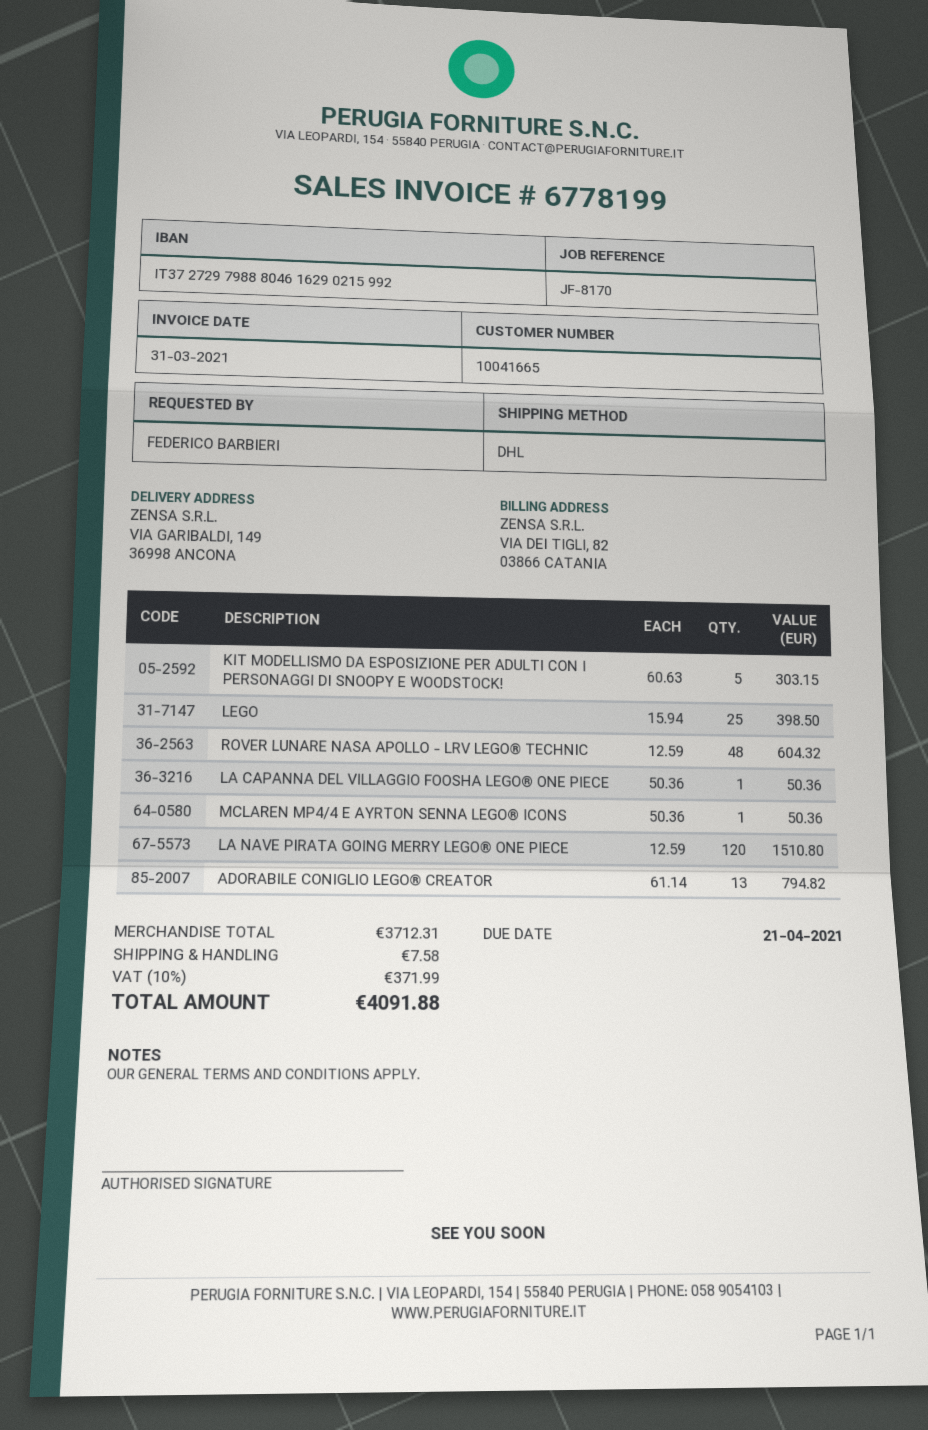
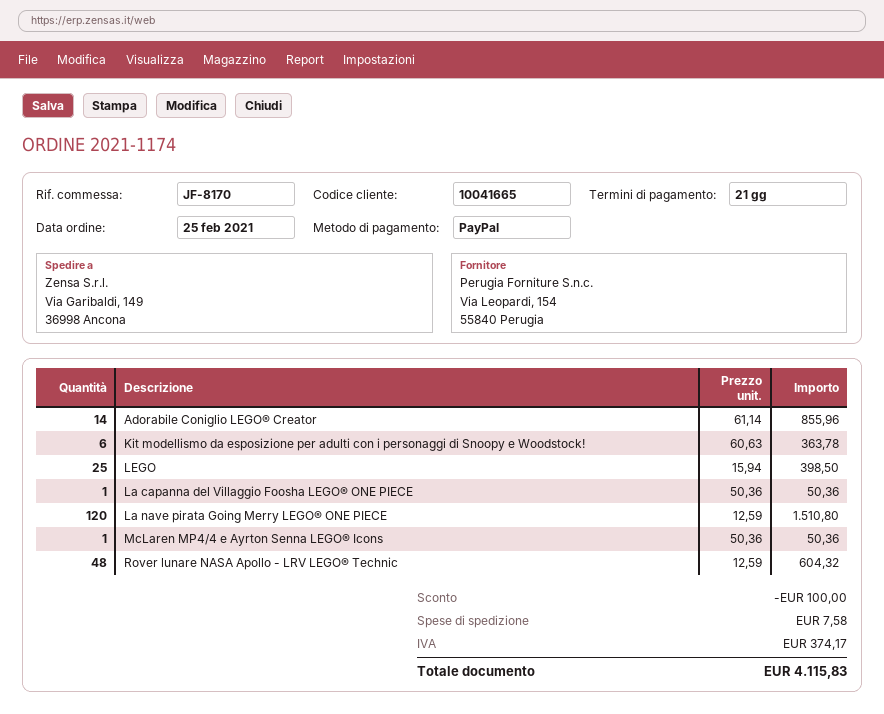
KIT MODELLISMO DA ESPOSIZIONE PER ADULTI CON I PERSONAGGI DI SNOOPY E WOODSTOCK!: 5 x 60.63 = 303.15 -> 6 x 60.63 = 363.78
ADORABILE CONIGLIO LEGO® CREATOR: 13 x 61.14 = 794.82 -> 14 x 61.14 = 855.96
discount: none -> 100.00
tax: 371.99 -> 374.17
total: 4091.88 -> 4115.83

